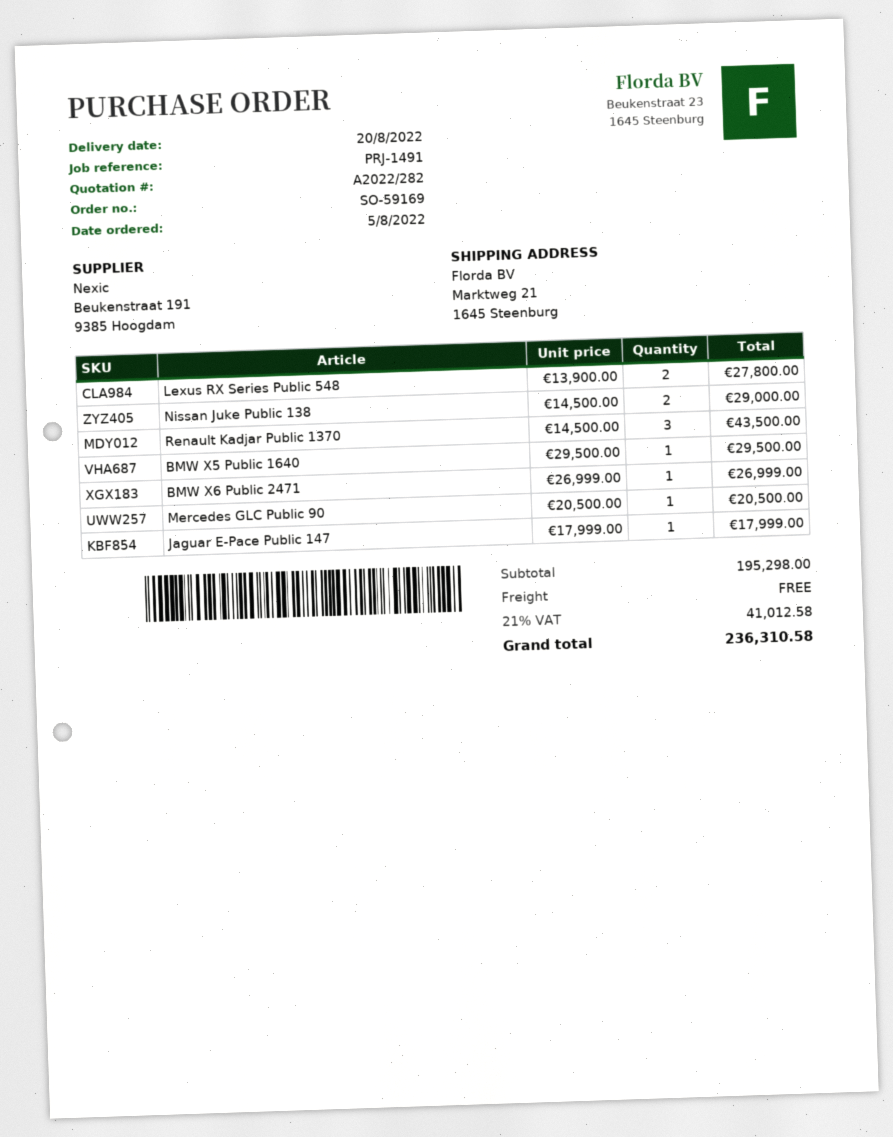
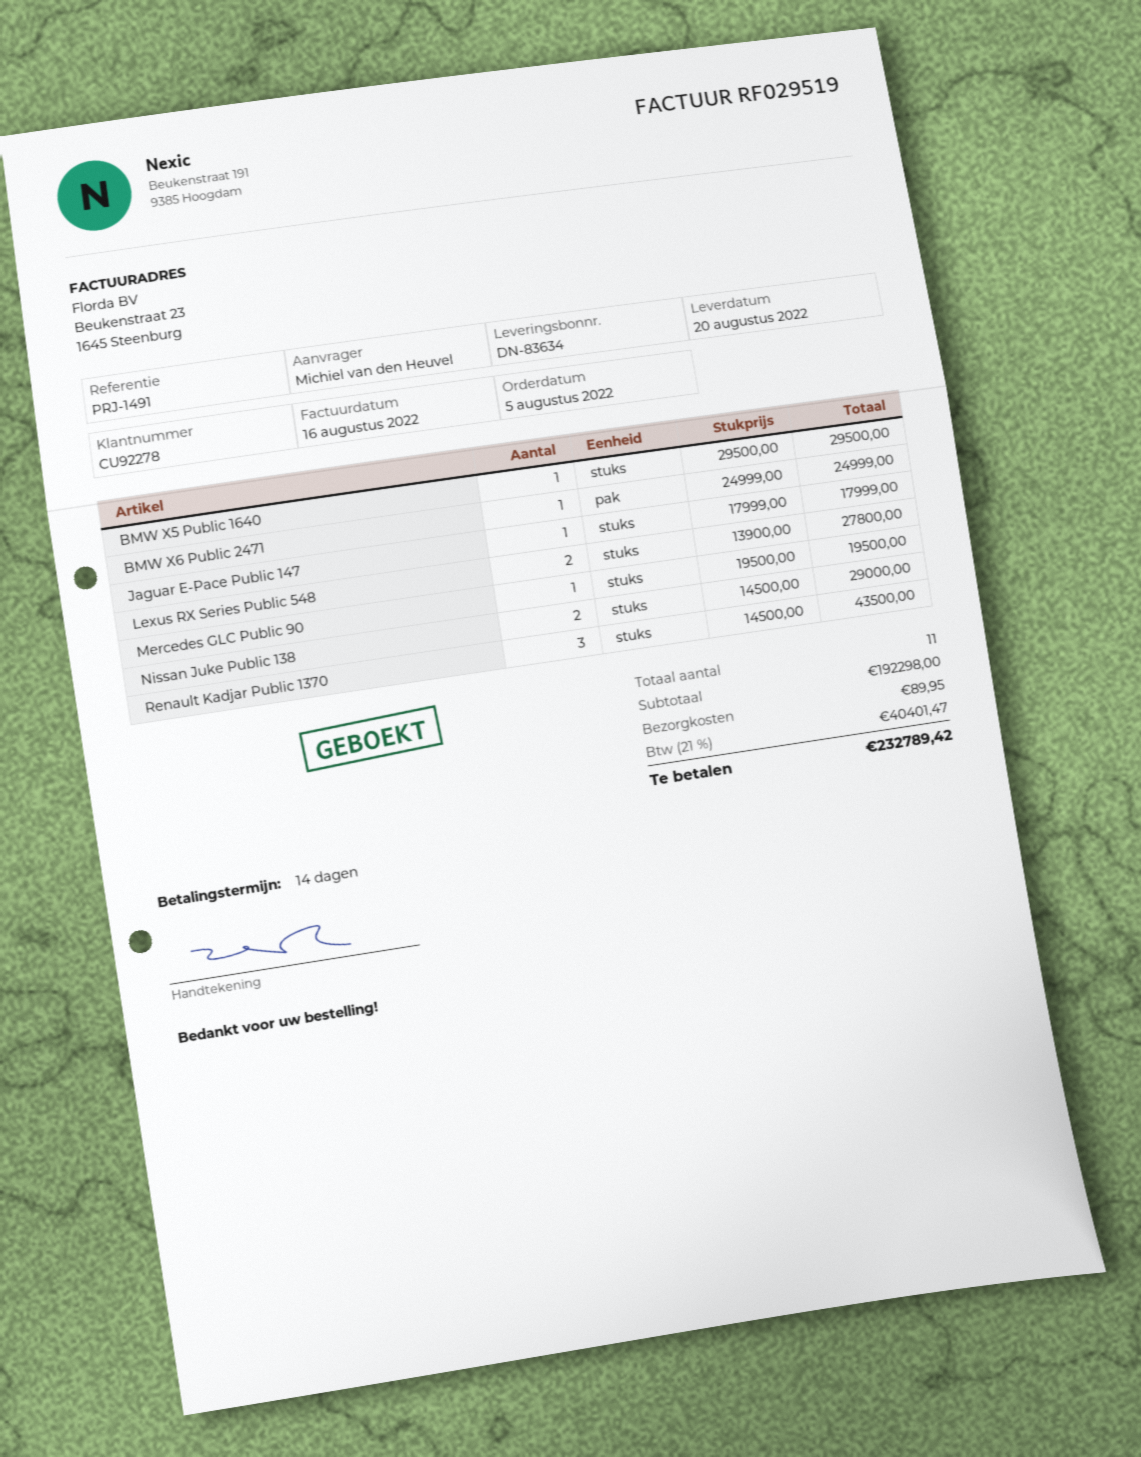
BMW X6 Public 2471: 1 x 26999.00 = 26999.00 -> 1 x 24999.00 = 24999.00
Mercedes GLC Public 90: 1 x 20500.00 = 20500.00 -> 1 x 19500.00 = 19500.00
subtotal: 195298.00 -> 192298.00
shipping: 0.00 -> 89.95
tax: 21% = 41012.58 -> 21% = 40401.47
total: 236310.58 -> 232789.42

